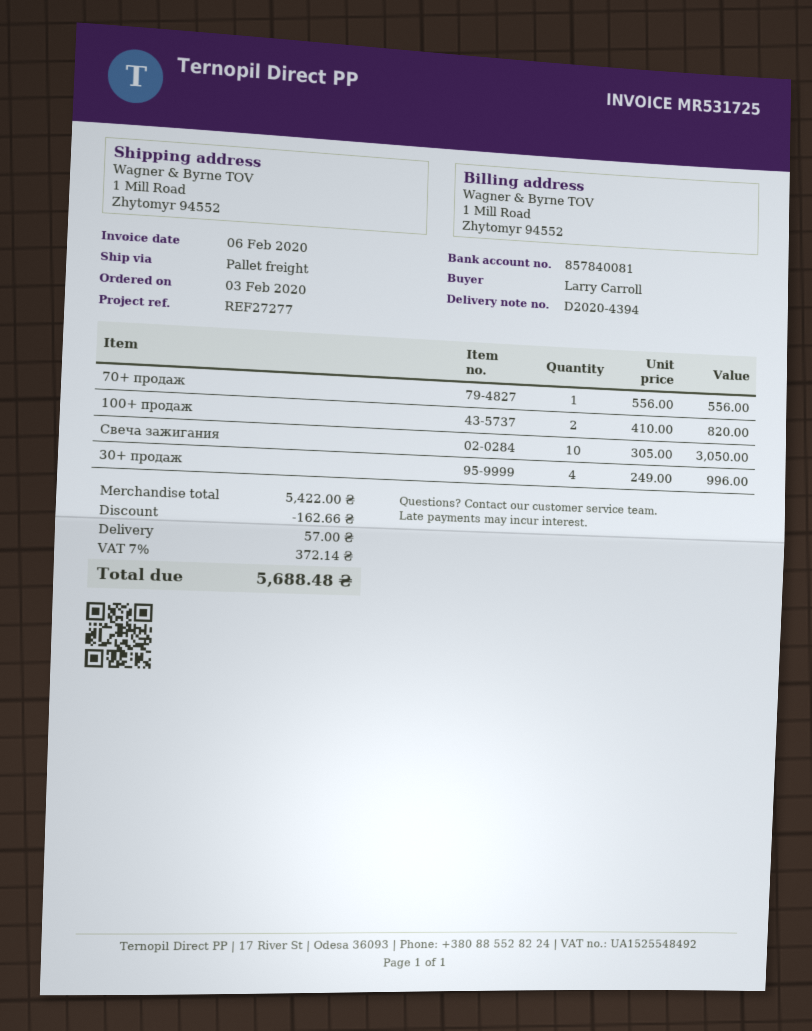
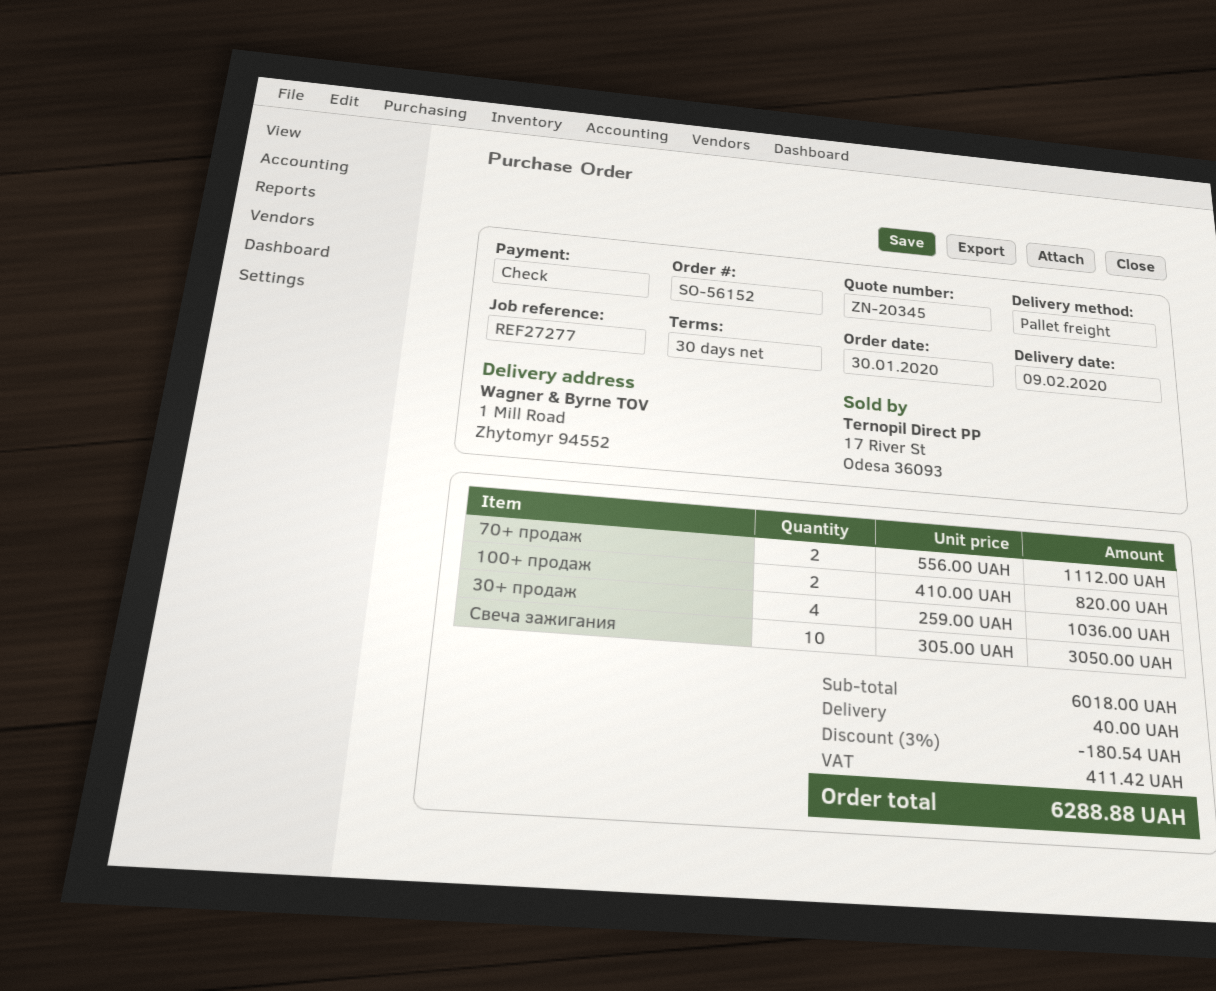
order date: 2020-02-03 -> 2020-01-30
70+ продаж: 1 x 556.00 = 556.00 -> 2 x 556.00 = 1112.00
30+ продаж: 4 x 249.00 = 996.00 -> 4 x 259.00 = 1036.00
subtotal: 5422.00 -> 6018.00
discount: 162.66 -> 180.54
shipping: 57.00 -> 40.00
tax: 372.14 -> 411.42
total: 5688.48 -> 6288.88

